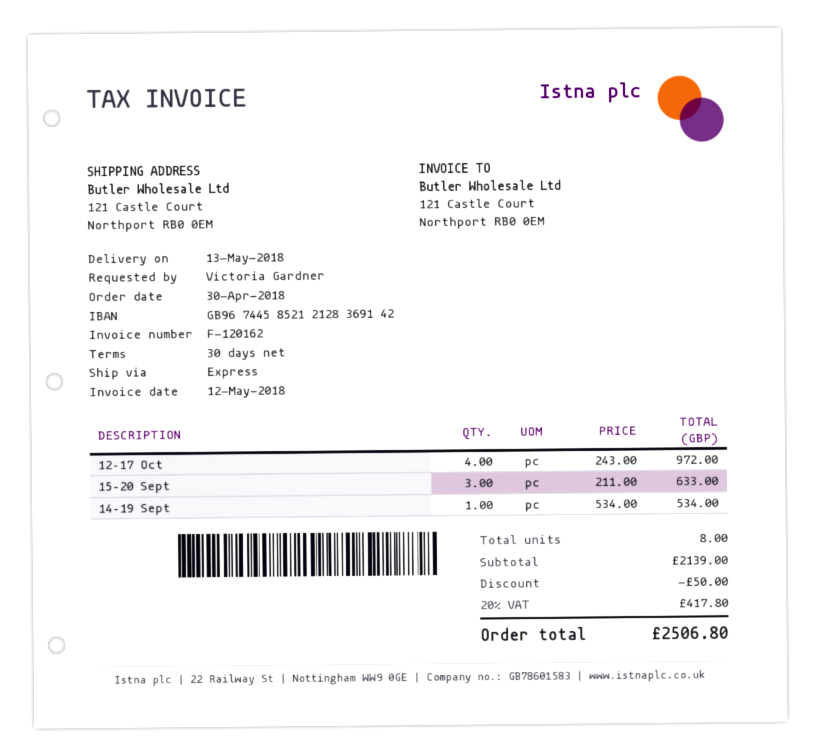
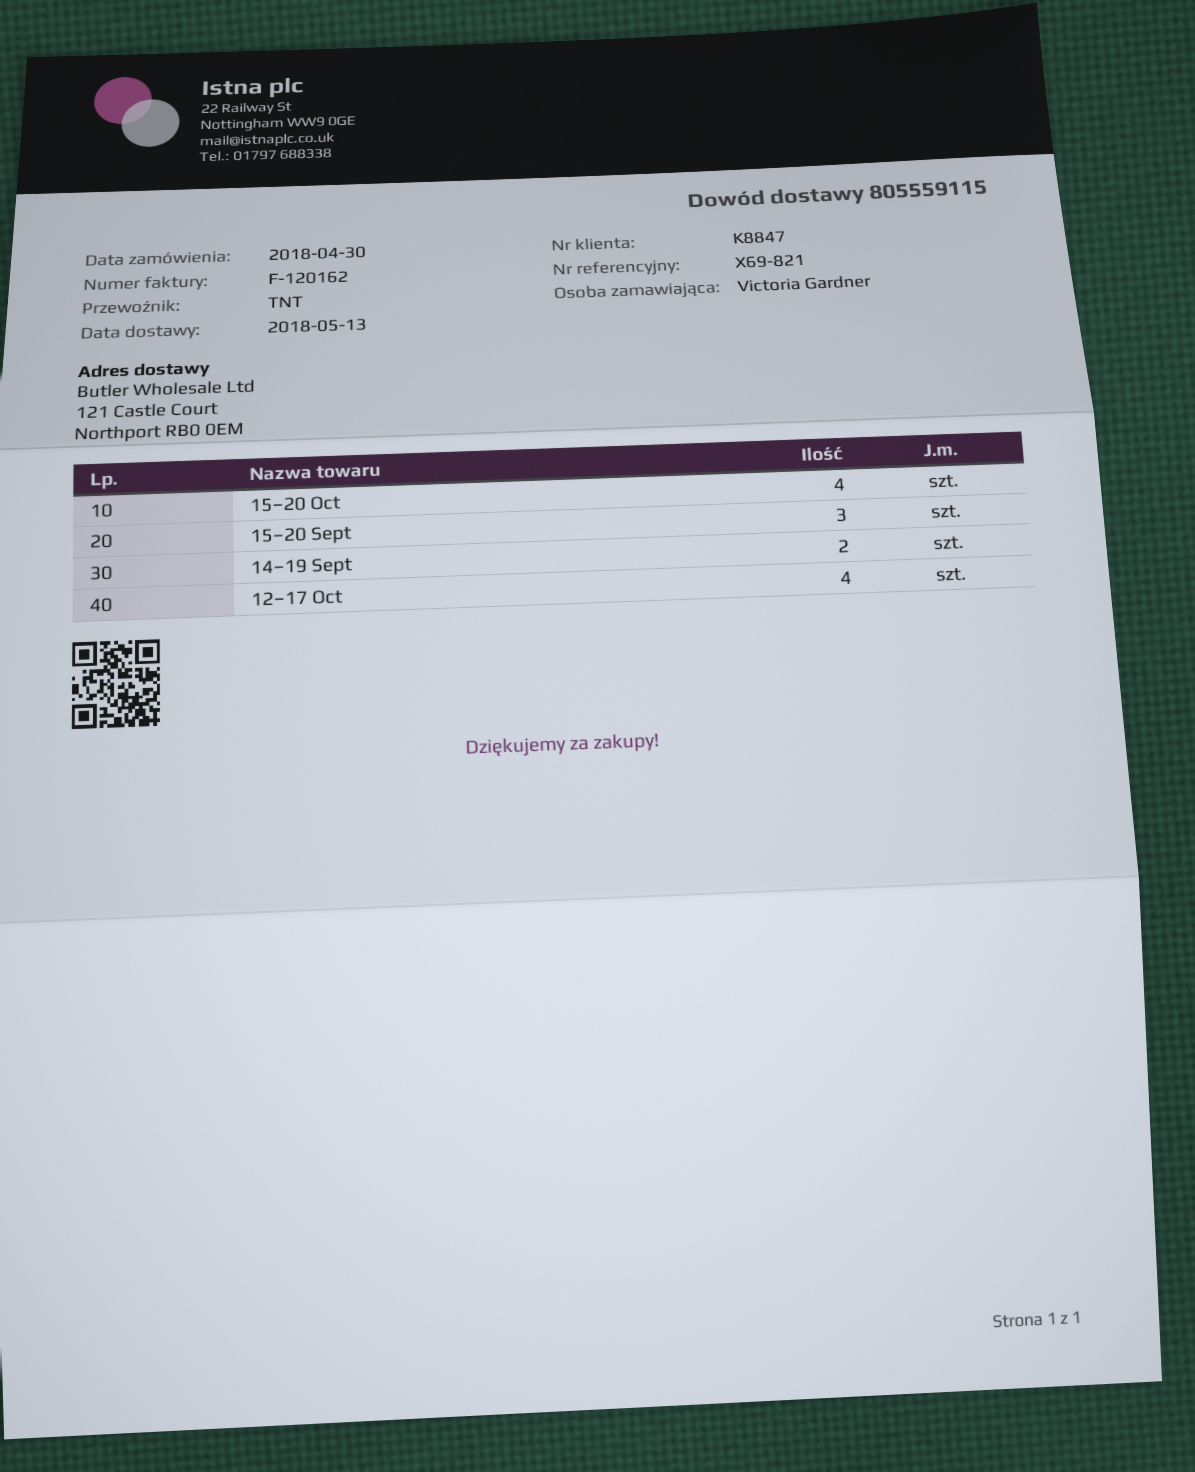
shipping method: express -> TNT
14–19 Sept: 1 -> 2
15–20 Oct: none -> 4

